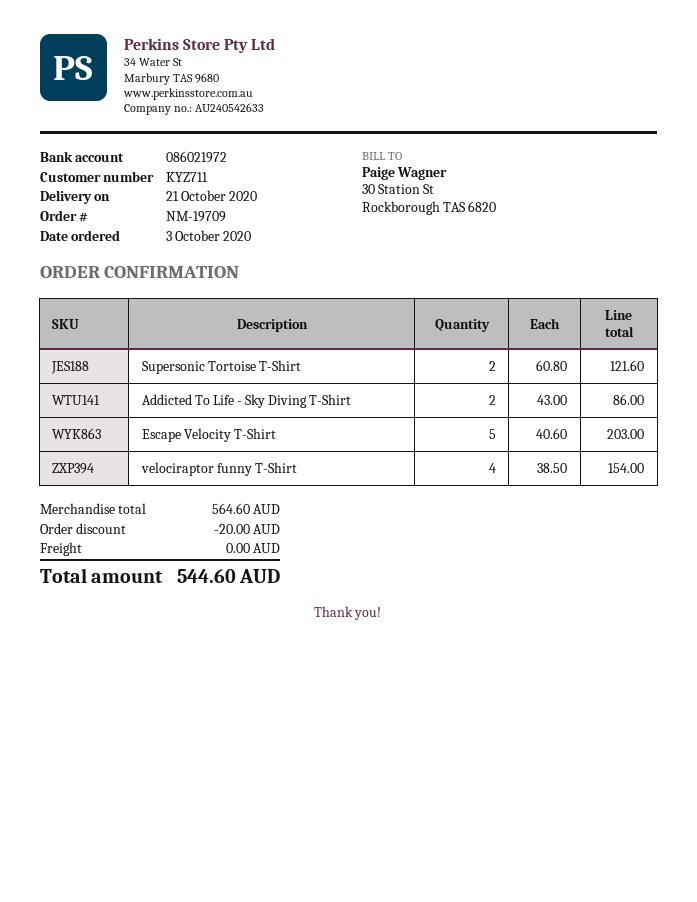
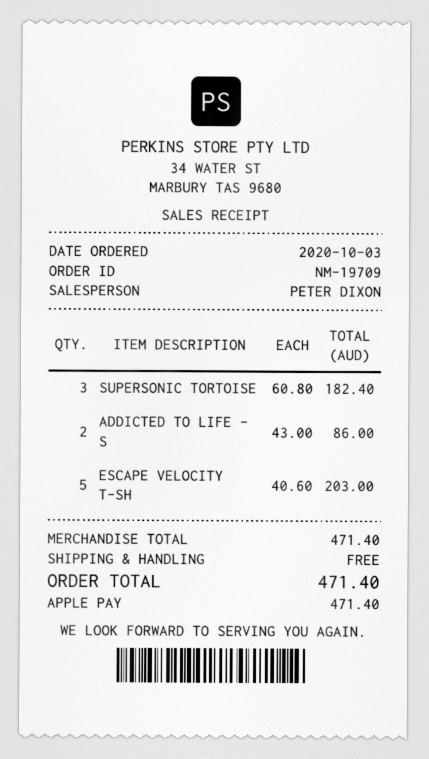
Supersonic Tortoise T-Shirt: 2 x 60.80 = 121.60 -> 3 x 60.80 = 182.40
velociraptor funny T-Shirt: 4 x 38.50 = 154.00 -> none
subtotal: 564.60 -> 471.40
discount: 20.00 -> none
total: 544.60 -> 471.40

